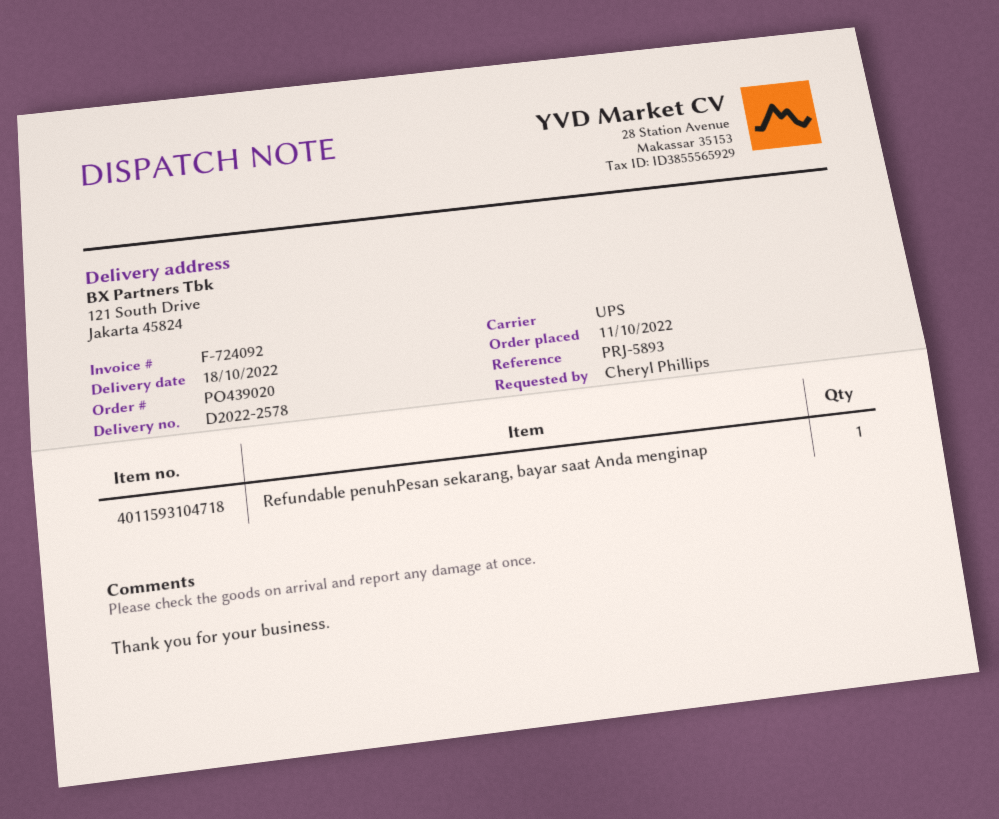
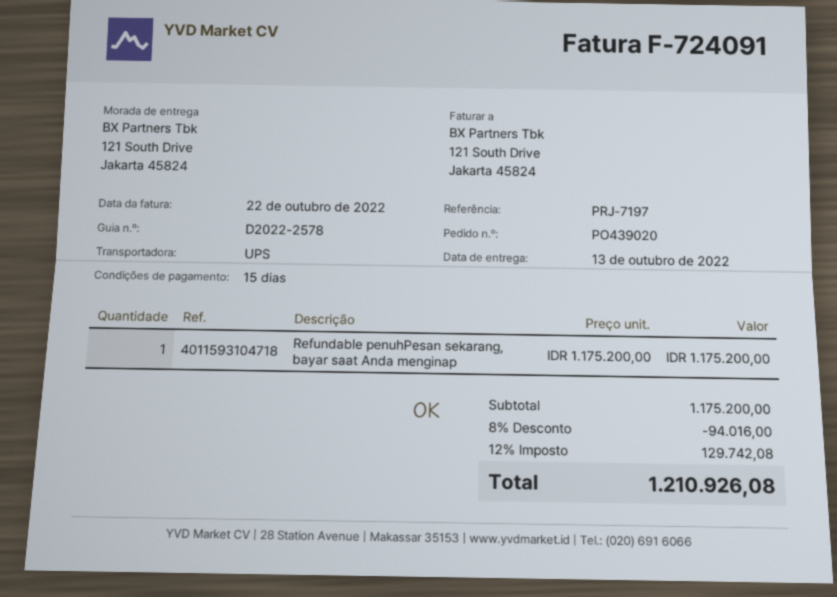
delivery date: 2022-10-18 -> 2022-10-13
invoice number: F-724092 -> F-724091
reference: PRJ-5893 -> PRJ-7197

